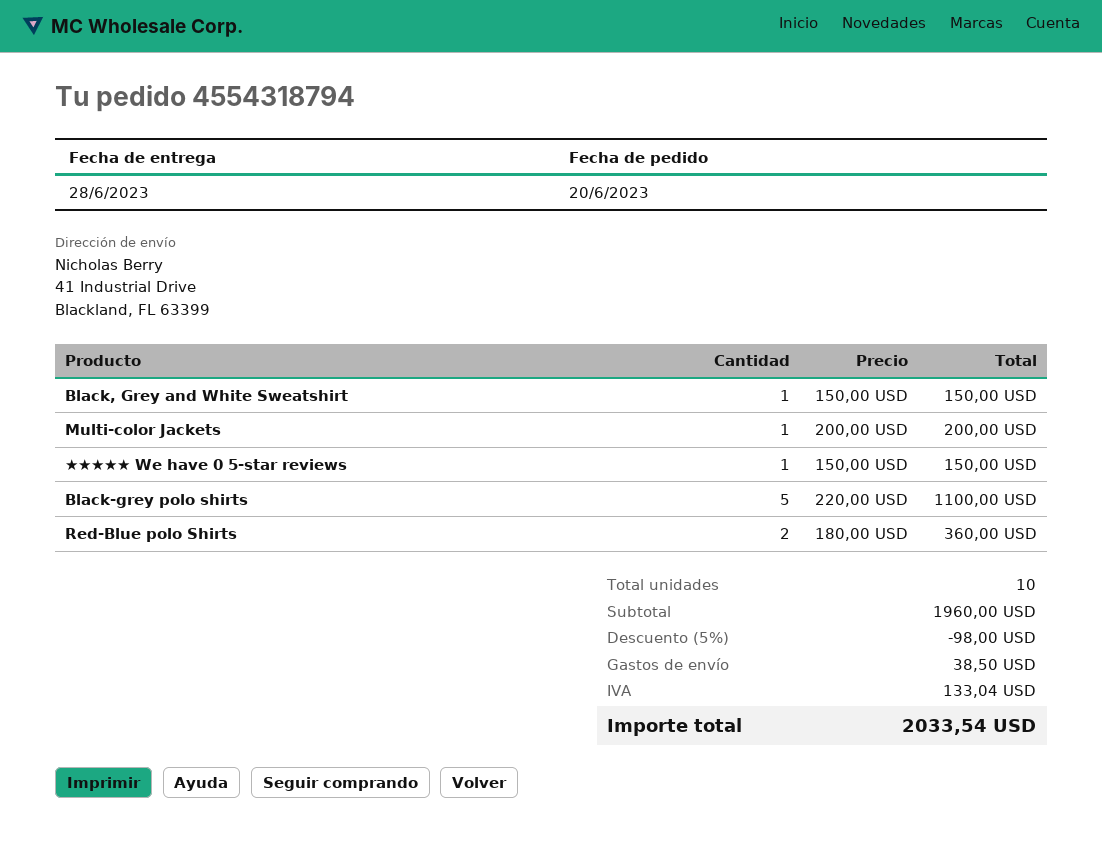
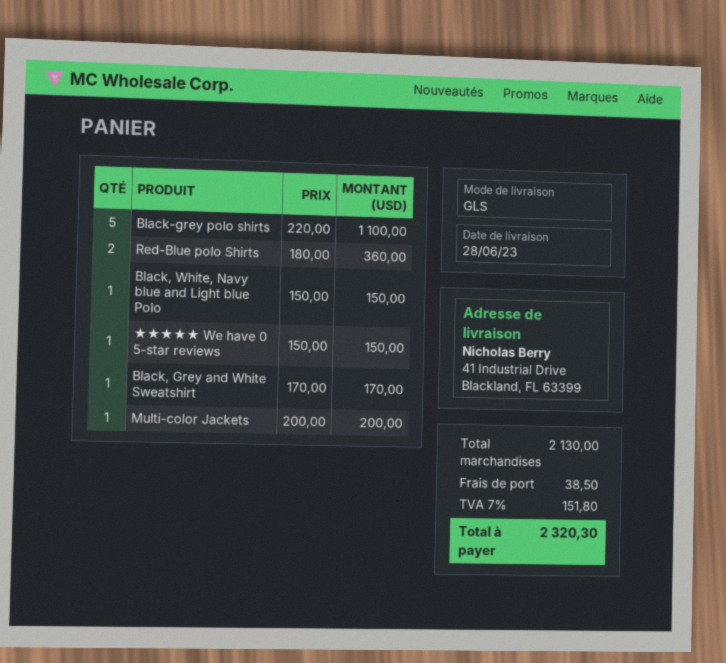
Black, Grey and White Sweatshirt: 1 x 150.00 = 150.00 -> 1 x 170.00 = 170.00
Black, White, Navy blue and Light blue Polo: none -> 1 x 150.00 = 150.00
subtotal: 1960.00 -> 2130.00
discount: 5% = 98.00 -> none
tax: 133.04 -> 151.80
total: 2033.54 -> 2320.30

